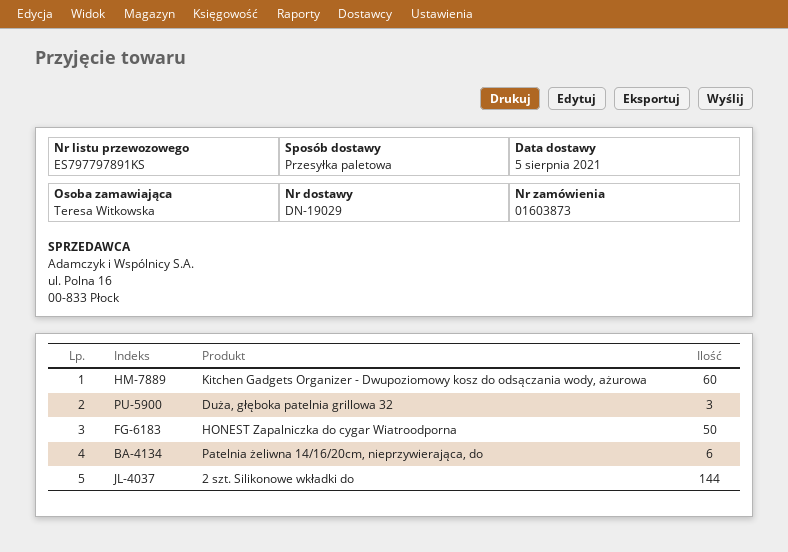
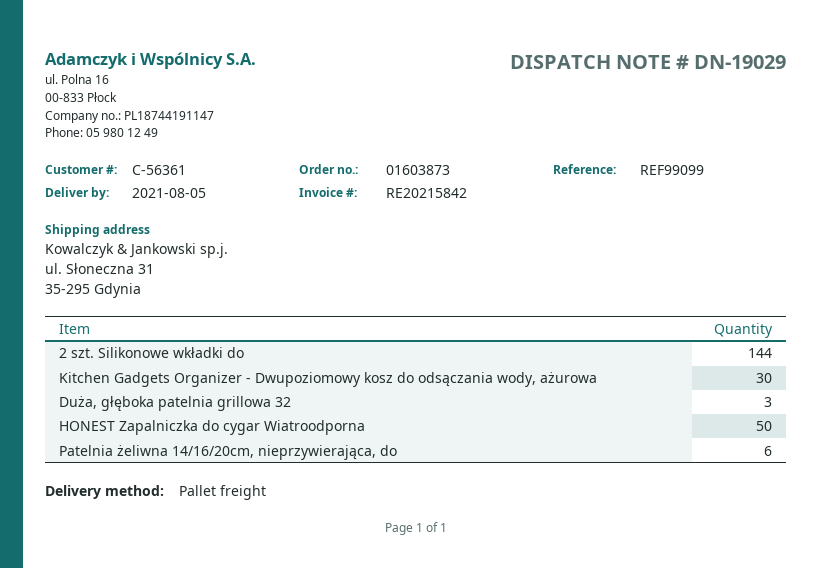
Kitchen Gadgets Organizer - Dwupoziomowy kosz do odsączania wody, ażurowa: 60 -> 30

